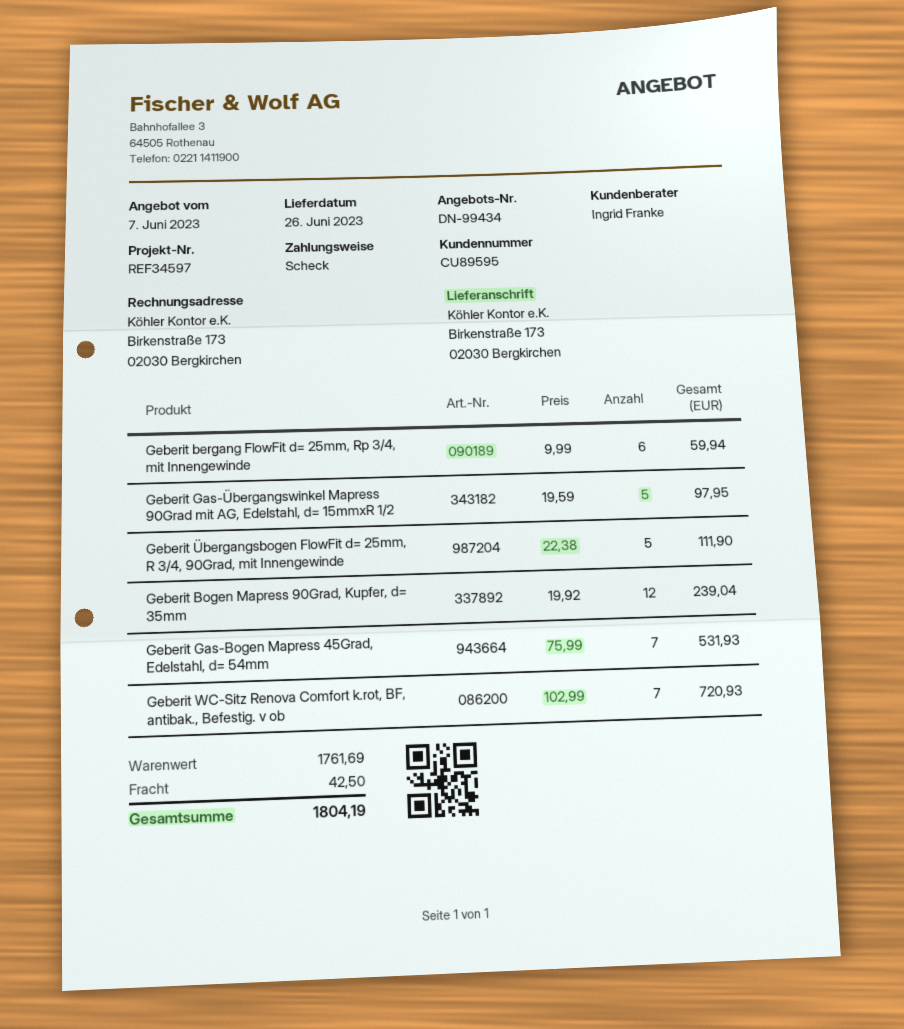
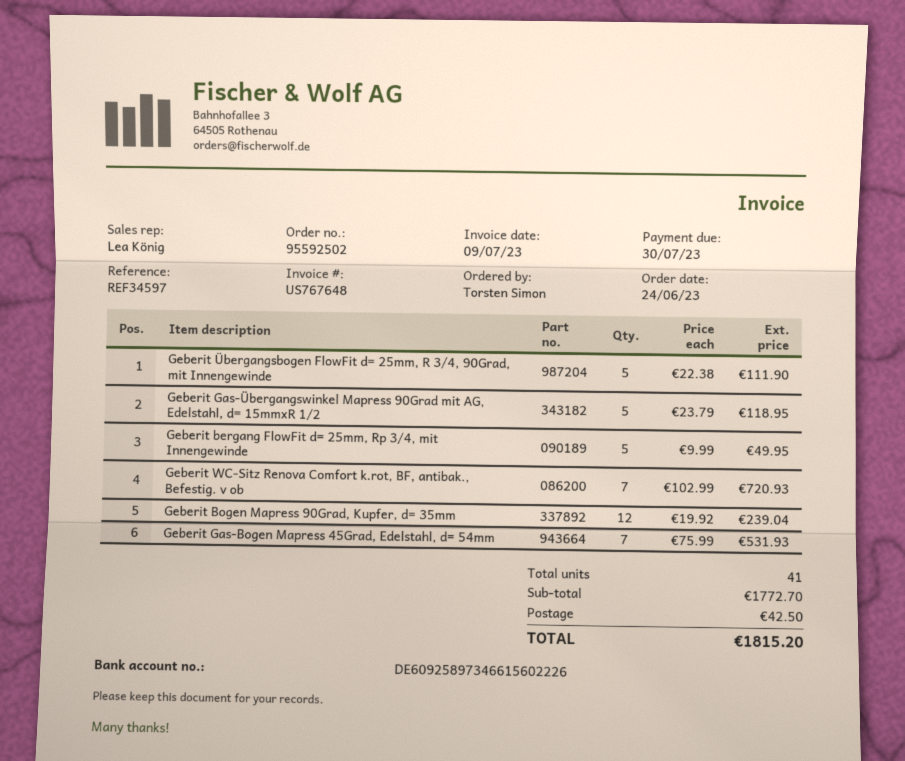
sales rep: Ingrid Franke -> Lea König
Geberit bergang FlowFit d= 25mm, Rp 3/4, mit Innengewinde: 6 x 9.99 = 59.94 -> 5 x 9.99 = 49.95
Geberit Gas-Übergangswinkel Mapress 90Grad mit AG, Edelstahl, d= 15mmxR 1/2: 5 x 19.59 = 97.95 -> 5 x 23.79 = 118.95
subtotal: 1761.69 -> 1772.70
total: 1804.19 -> 1815.20

